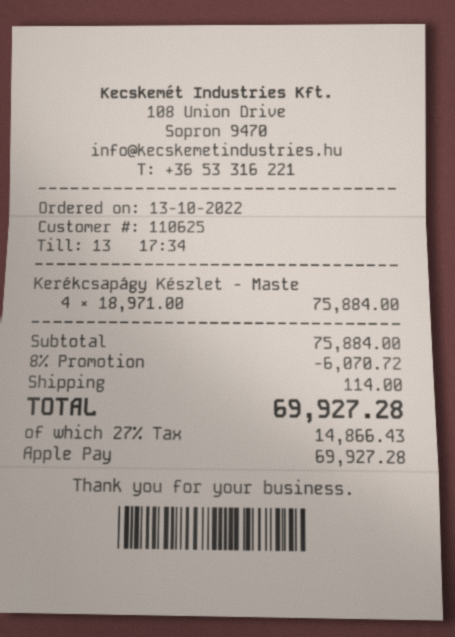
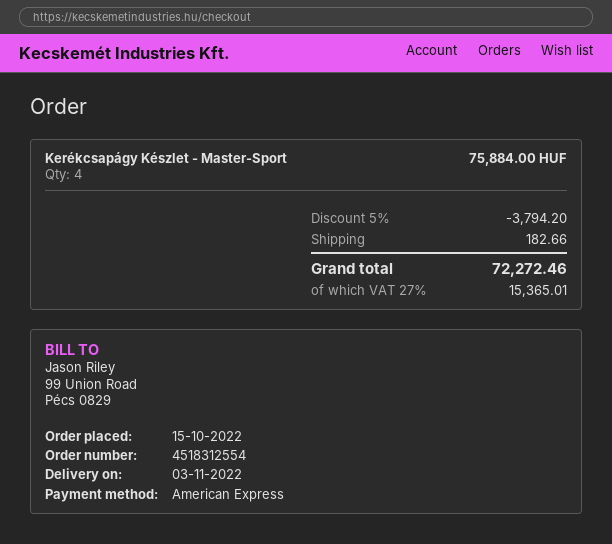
order date: 2022-10-13 -> 2022-10-15
payment method: Apple Pay -> American Express
discount: 8% = 6070.72 -> 5% = 3794.20
shipping: 114.00 -> 182.66
tax: 27% = 14866.43 -> 27% = 15365.01
total: 69927.28 -> 72272.46

